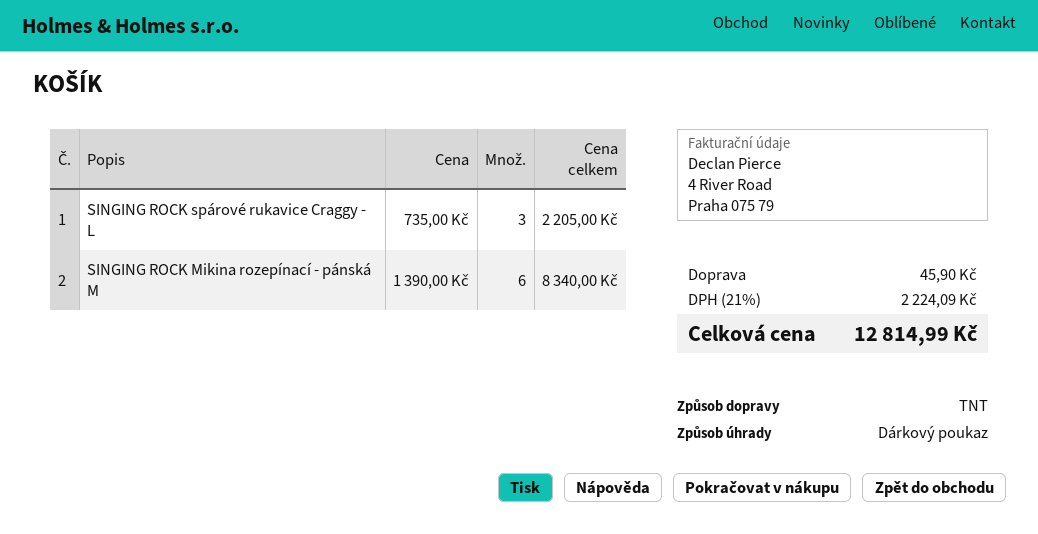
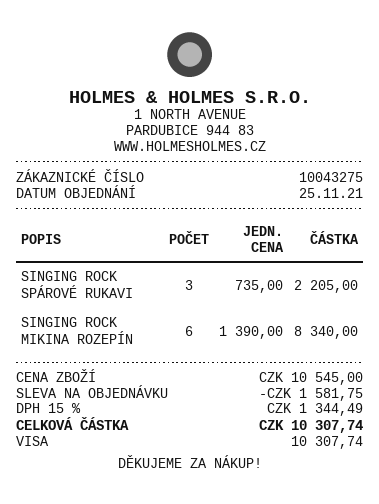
payment method: gift card -> Visa
discount: none -> 1581.75
shipping: 45.90 -> none
tax: 21% = 2224.09 -> 15% = 1344.49
total: 12814.99 -> 10307.74

